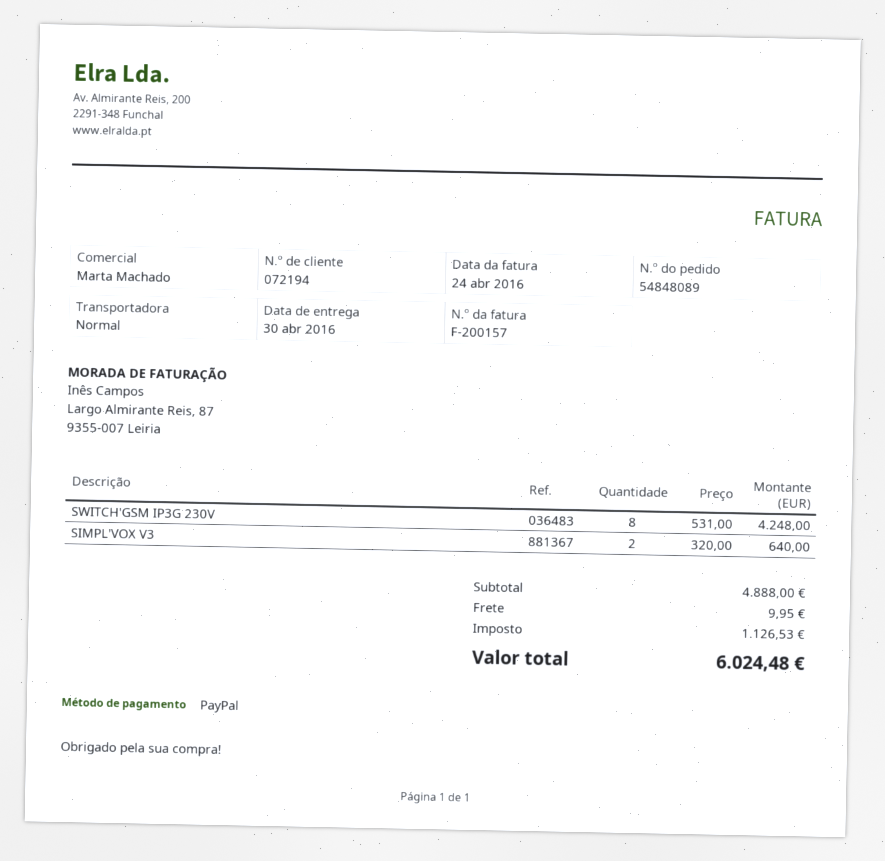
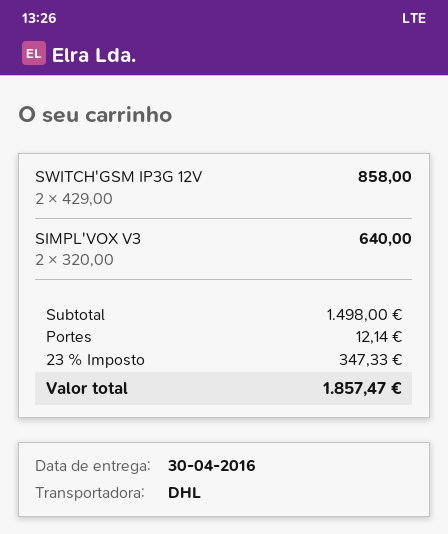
shipping method: standard -> DHL
SWITCH'GSM IP3G 230V: 8 x 531.00 = 4248.00 -> none
SWITCH'GSM IP3G 12V: none -> 2 x 429.00 = 858.00
subtotal: 4888.00 -> 1498.00
shipping: 9.95 -> 12.14
tax: 1126.53 -> 347.33
total: 6024.48 -> 1857.47

